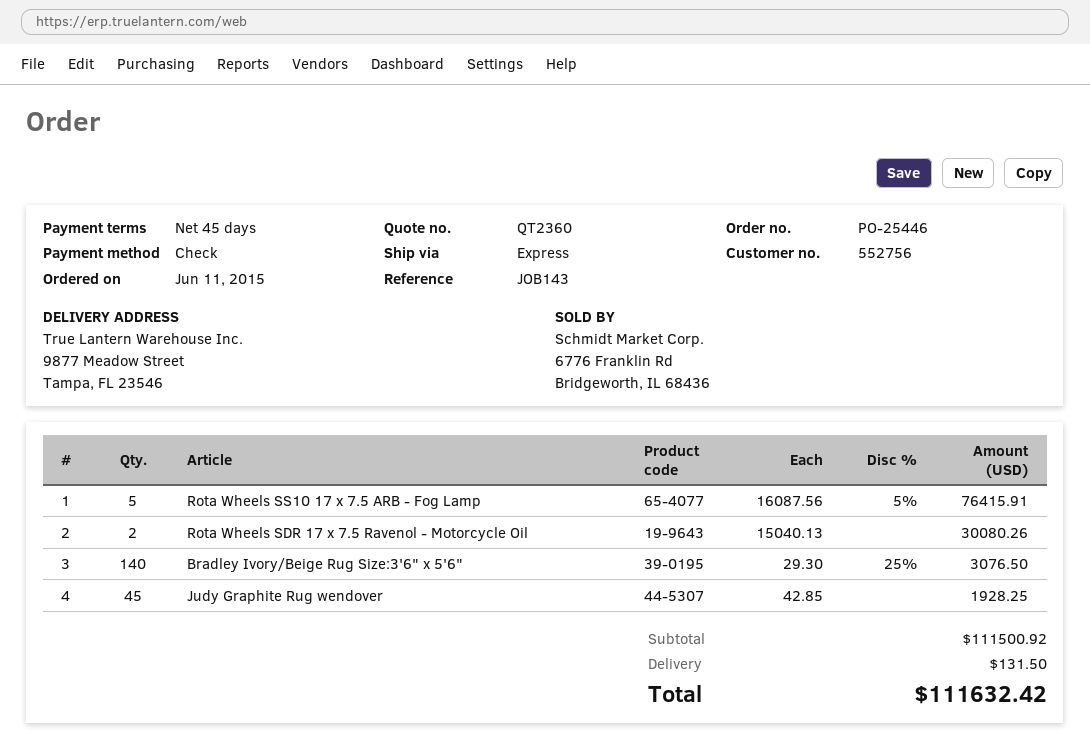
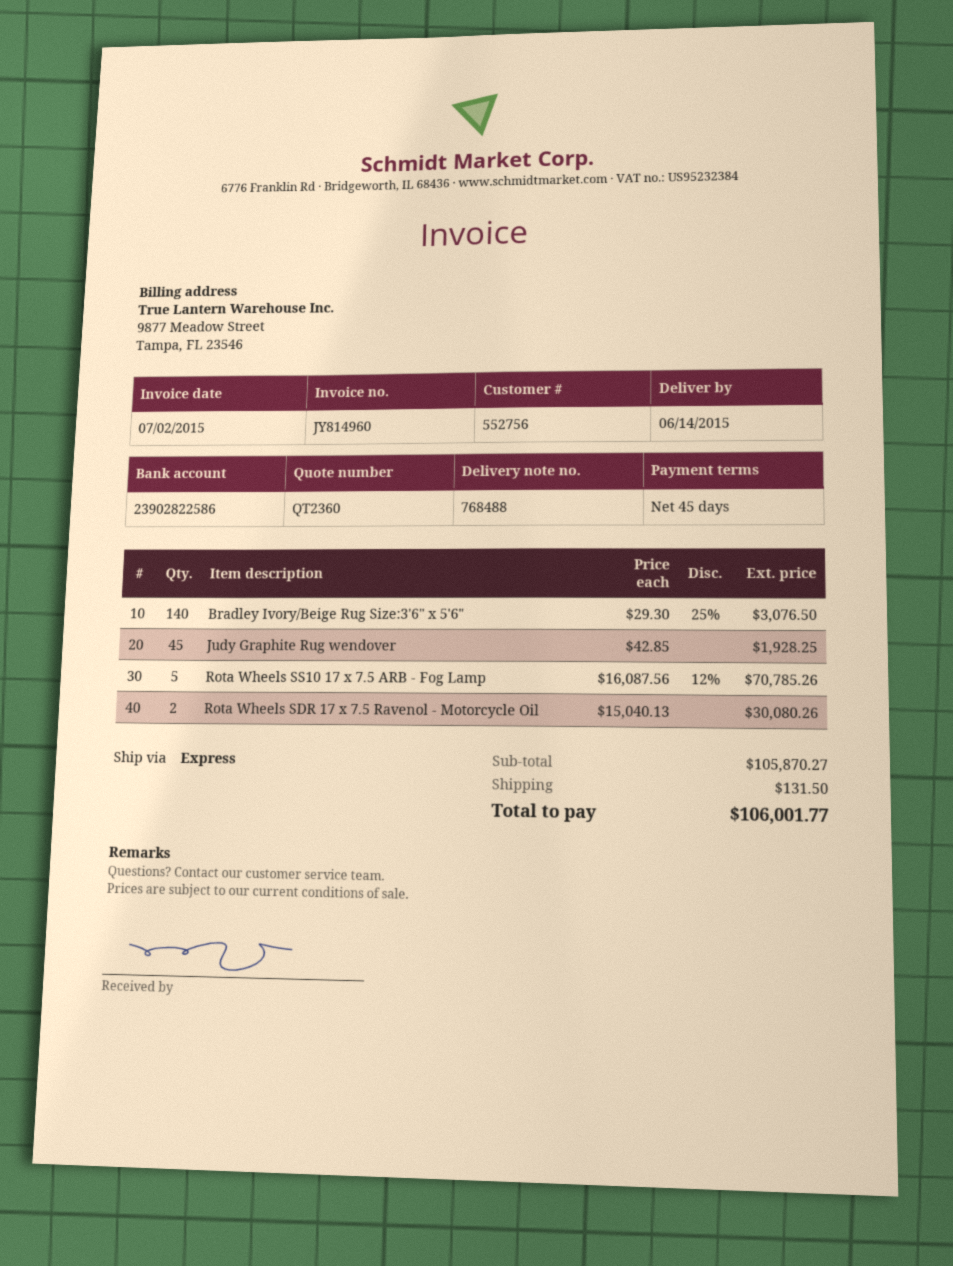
Rota Wheels SS10 17 x 7.5 ARB - Fog Lamp: 5 x 16087.56 - 5% = 76415.91 -> 5 x 16087.56 - 12% = 70785.26
subtotal: 111500.92 -> 105870.27
total: 111632.42 -> 106001.77

